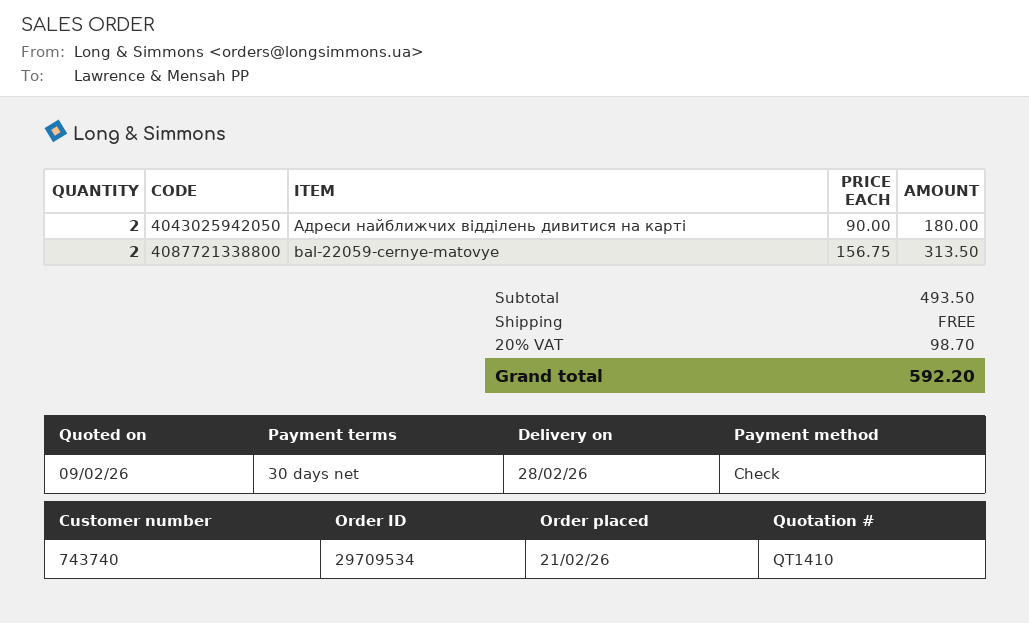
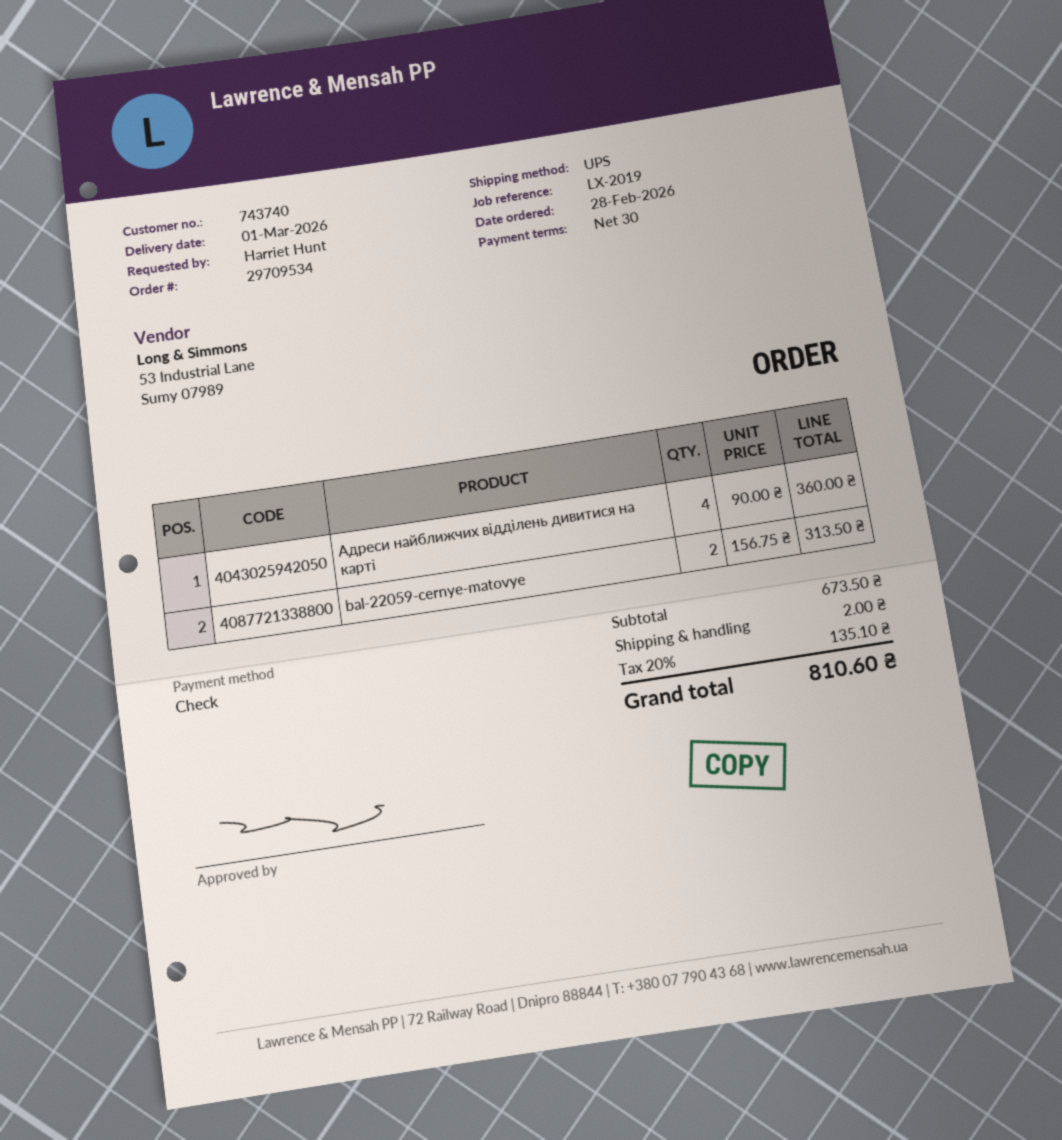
order date: 2026-02-21 -> 2026-02-28
delivery date: 2026-02-28 -> 2026-03-01
Адреси найближчих відділень дивитися на карті: 2 x 90.00 = 180.00 -> 4 x 90.00 = 360.00
subtotal: 493.50 -> 673.50
shipping: 0.00 -> 2.00
tax: 20% = 98.70 -> 20% = 135.10
total: 592.20 -> 810.60

